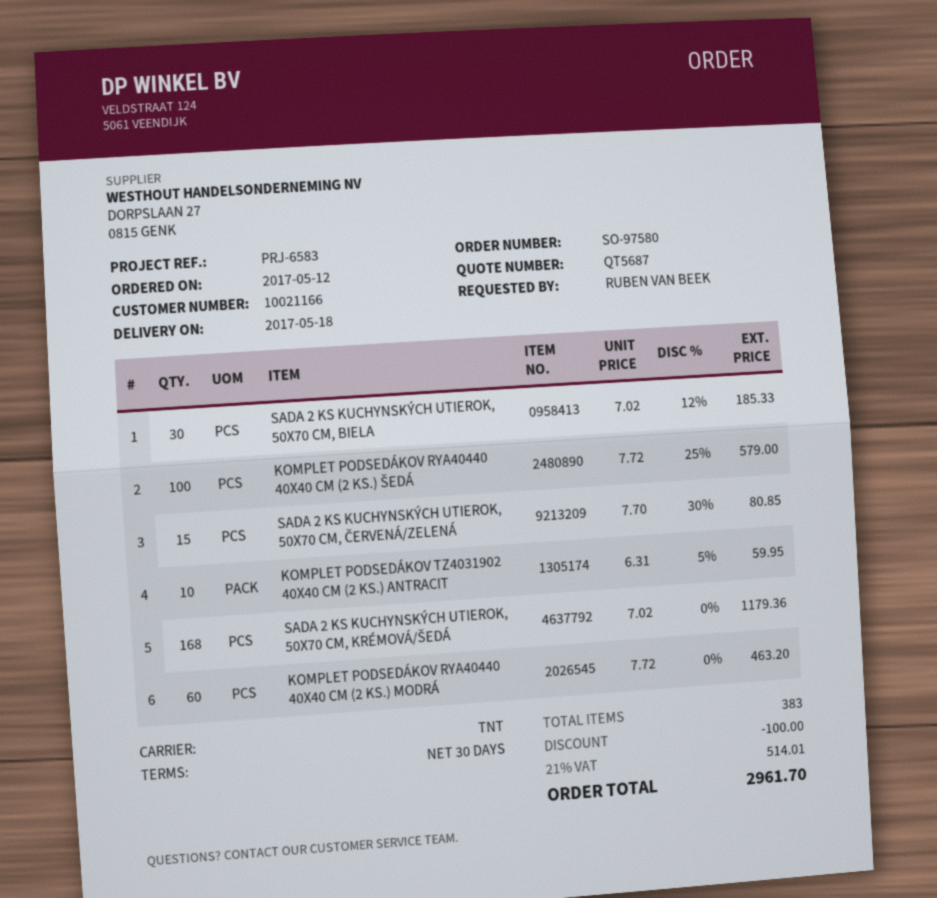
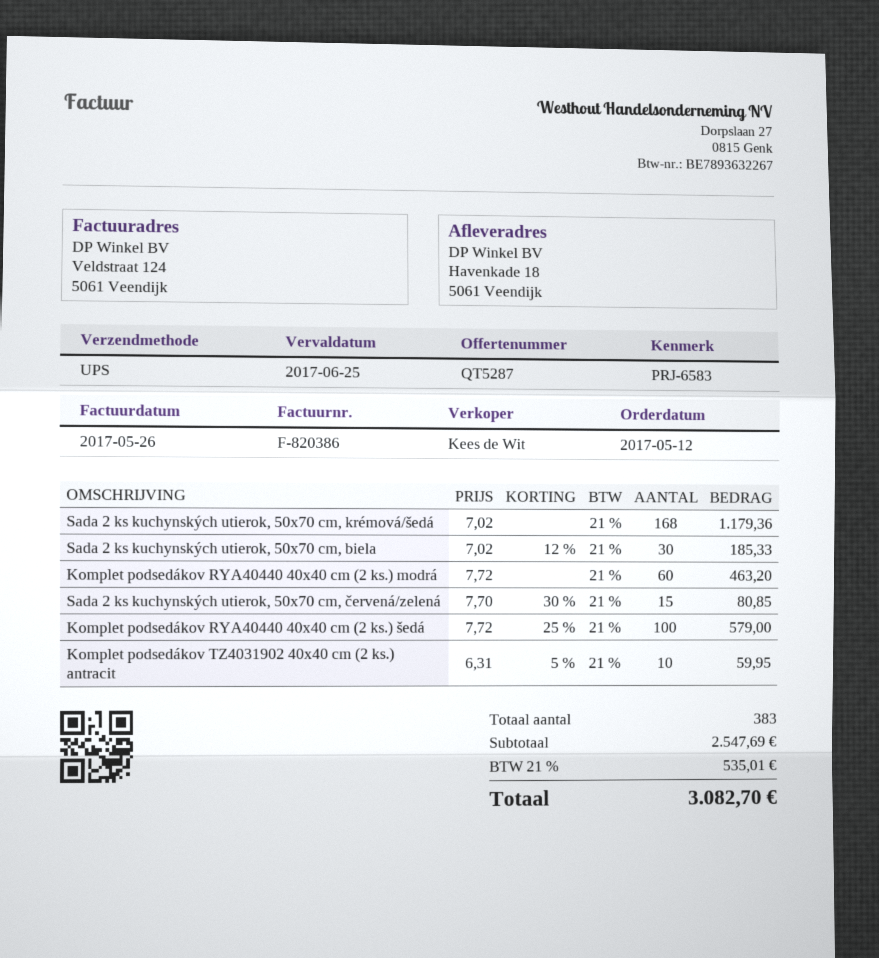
quote number: QT5687 -> QT5287
shipping method: TNT -> UPS
discount: 100.00 -> none
tax: 21% = 514.01 -> 21% = 535.01
total: 2961.70 -> 3082.70

